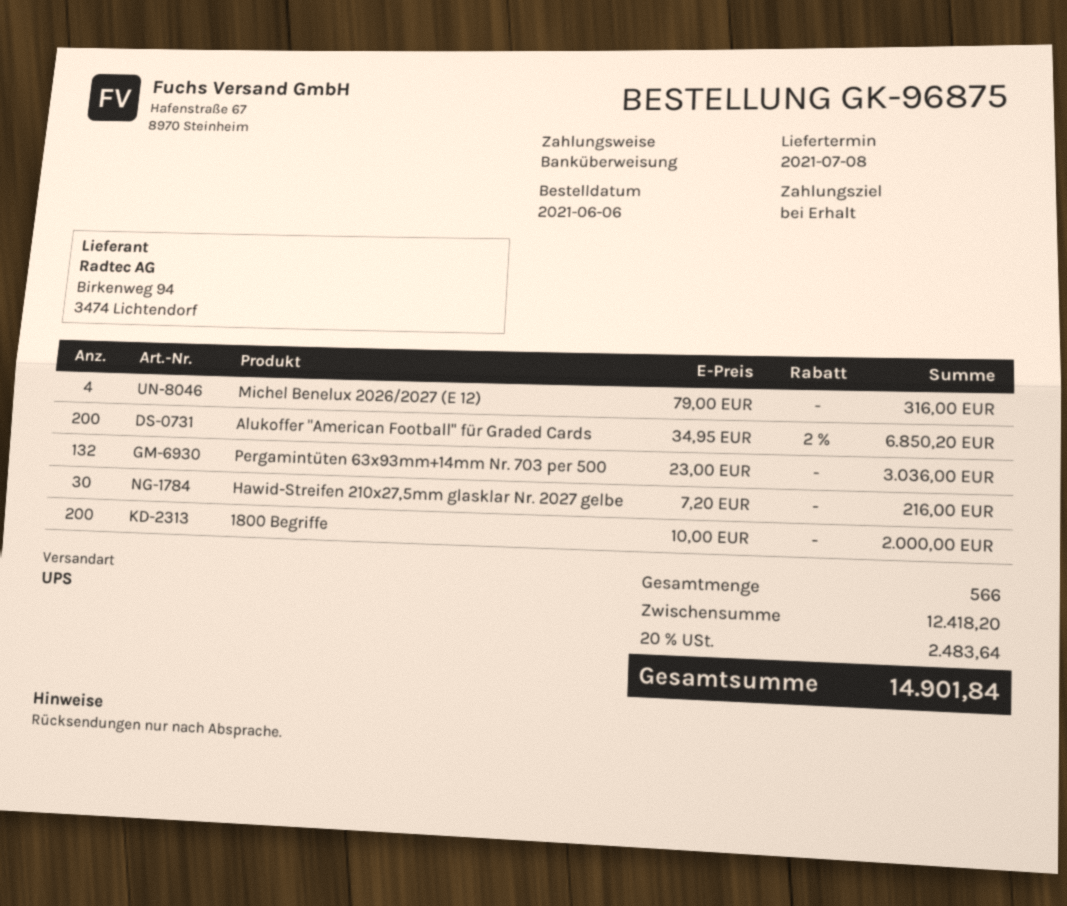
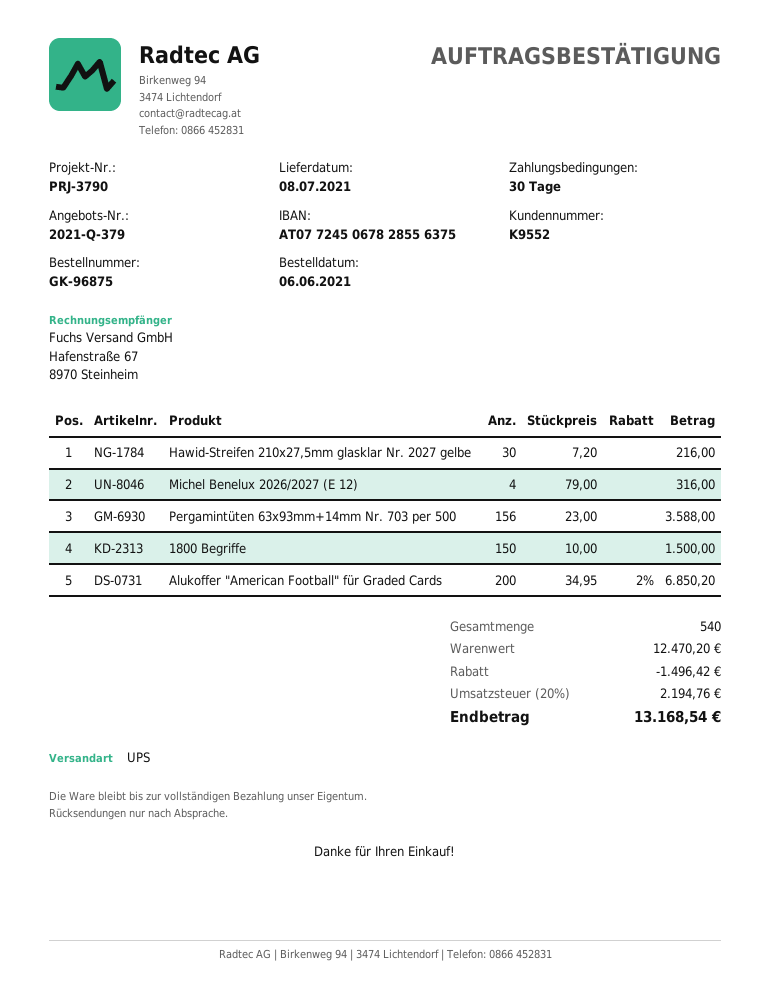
payment terms: on receipt -> 30 days
Pergamintüten 63x93mm+14mm Nr. 703 per 500: 132 x 23.00 = 3036.00 -> 156 x 23.00 = 3588.00
1800 Begriffe: 200 x 10.00 = 2000.00 -> 150 x 10.00 = 1500.00
total quantity: 566 -> 540
subtotal: 12418.20 -> 12470.20
discount: none -> 1496.42
tax: 20% = 2483.64 -> 20% = 2194.76
total: 14901.84 -> 13168.54

